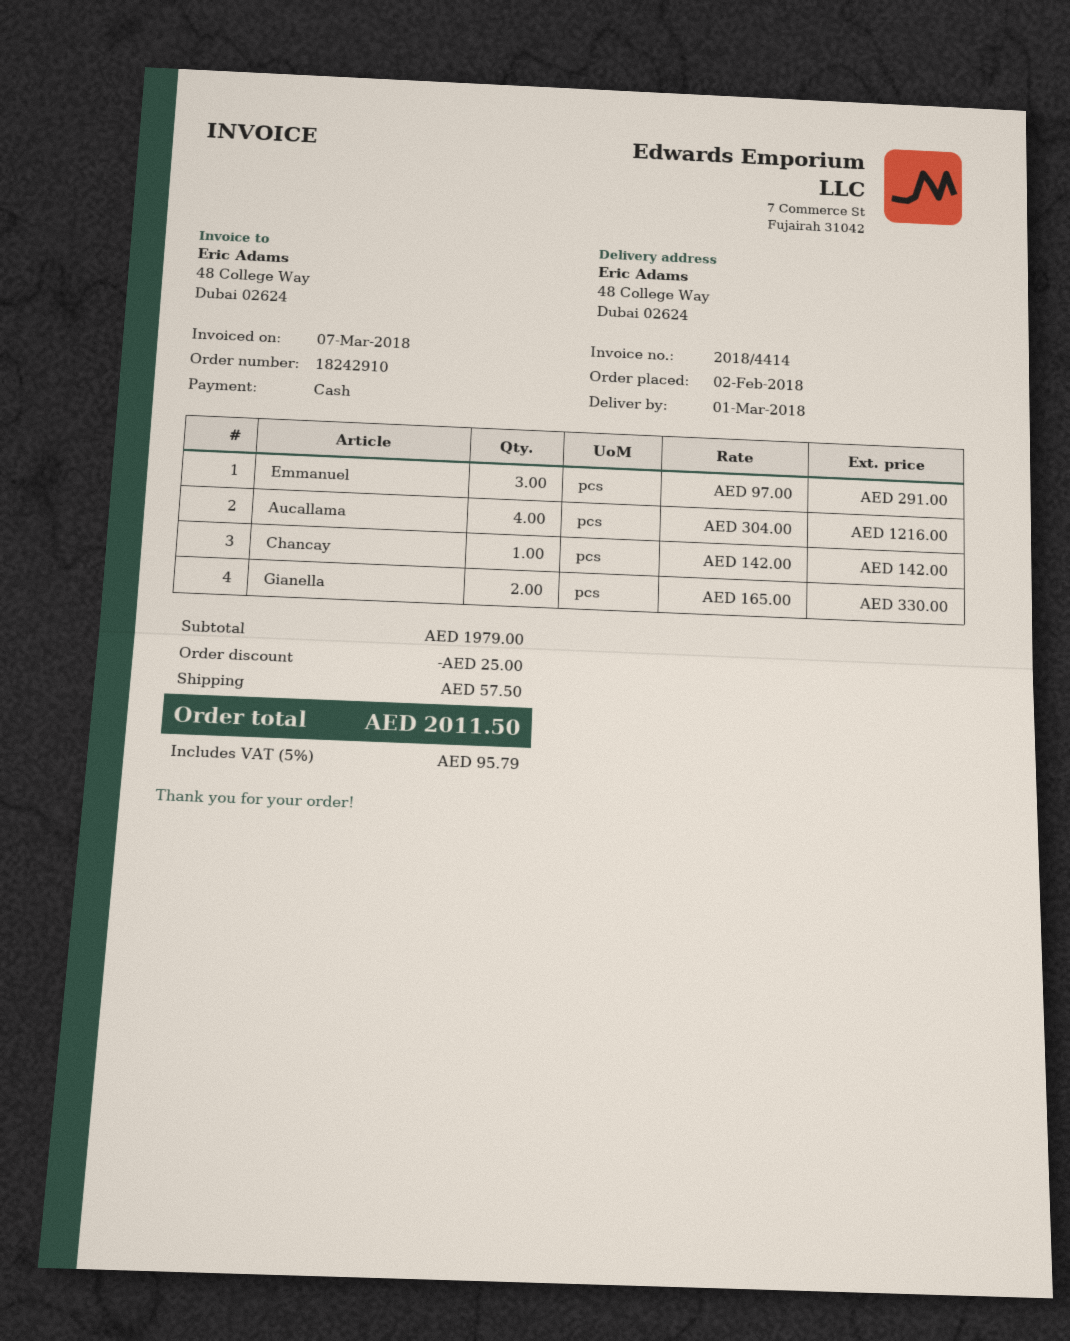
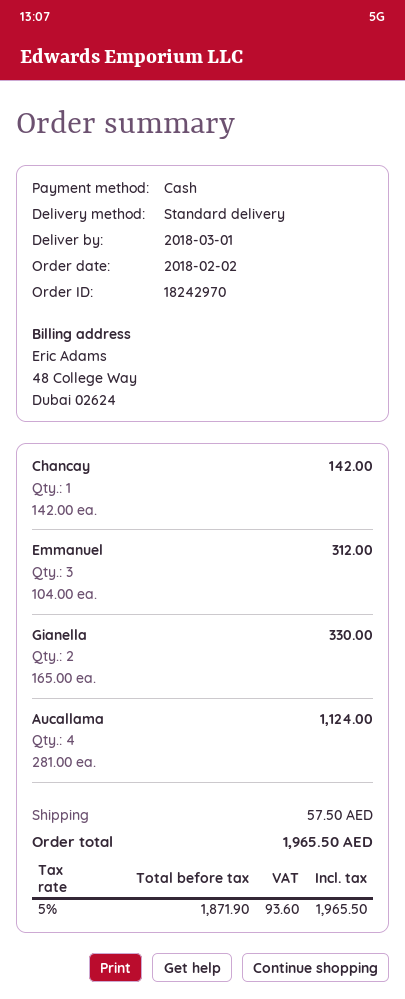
order number: 18242910 -> 18242970
Emmanuel: 3 x 97.00 = 291.00 -> 3 x 104.00 = 312.00
Aucallama: 4 x 304.00 = 1216.00 -> 4 x 281.00 = 1124.00
discount: 25.00 -> none
tax: 5% = 95.79 -> 5% = 93.60
total: 2011.50 -> 1965.50

